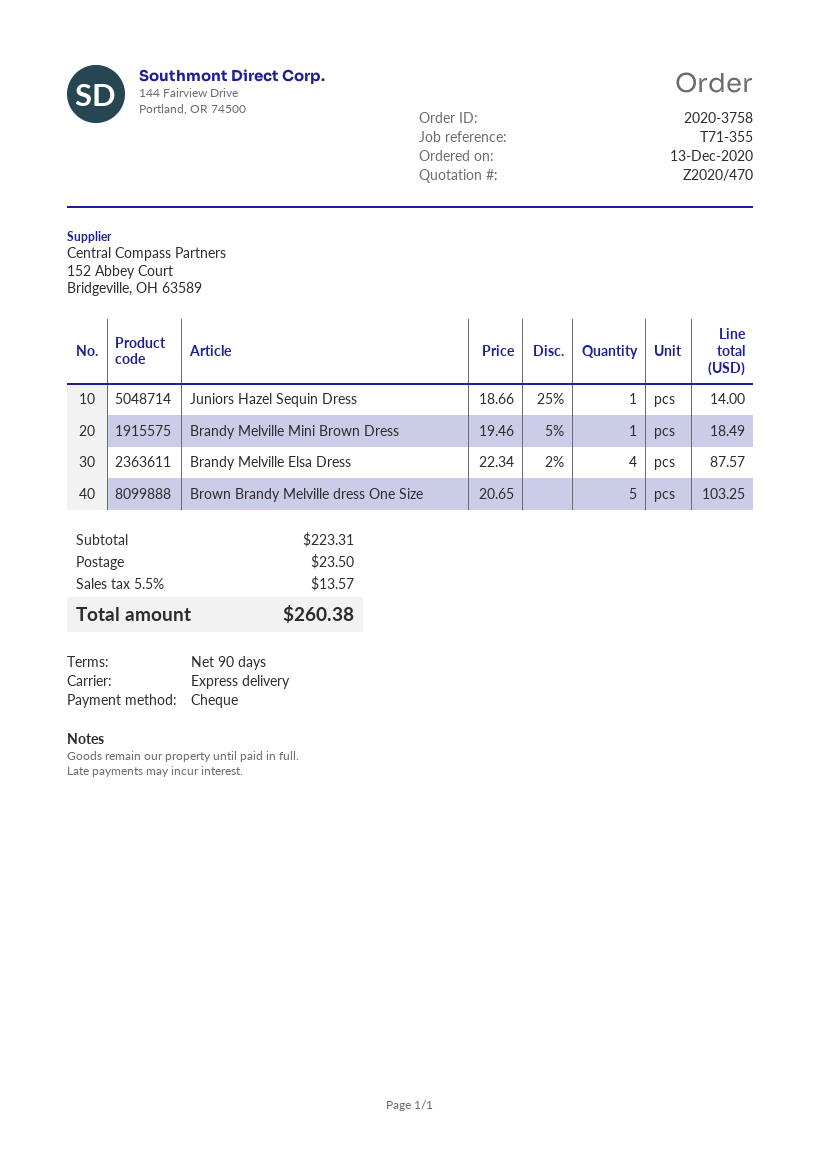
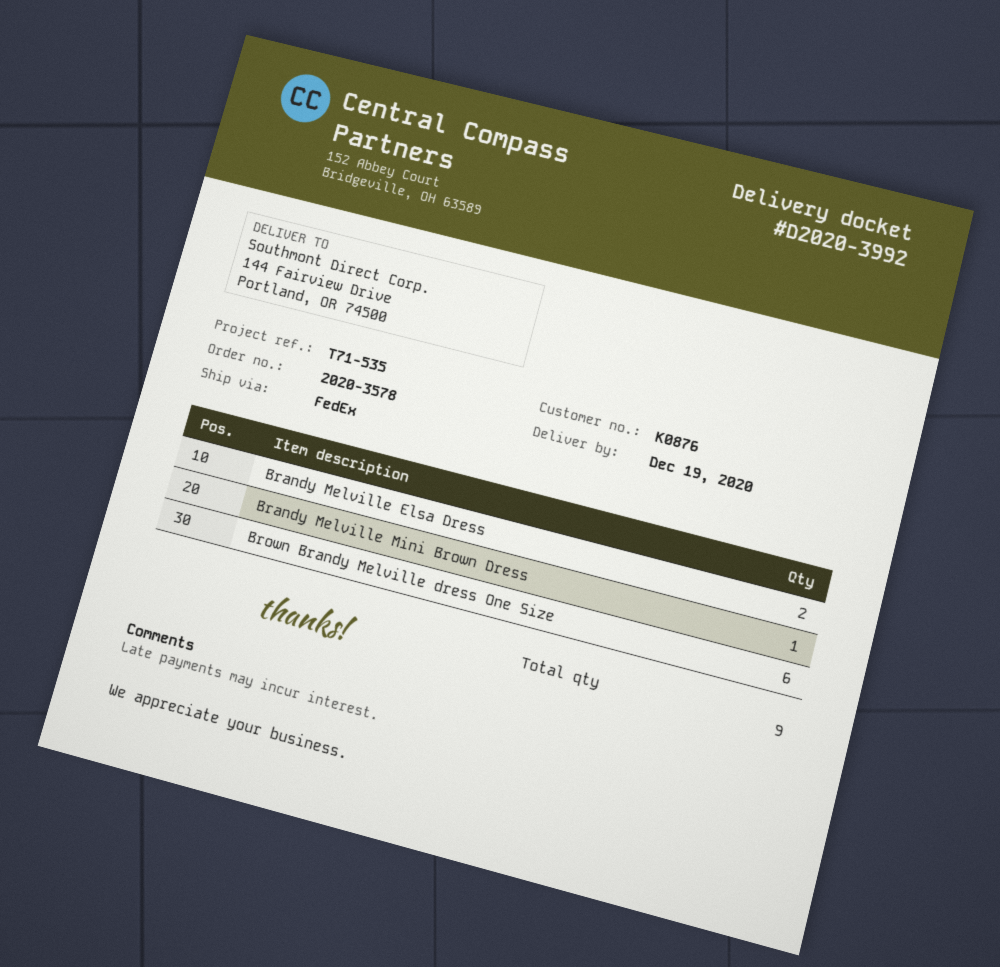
order number: 2020-3758 -> 2020-3578
reference: T71-355 -> T71-535
shipping method: express -> FedEx
Juniors Hazel Sequin Dress: 1 -> none
Brandy Melville Elsa Dress: 4 -> 2
Brown Brandy Melville dress One Size: 5 -> 6

